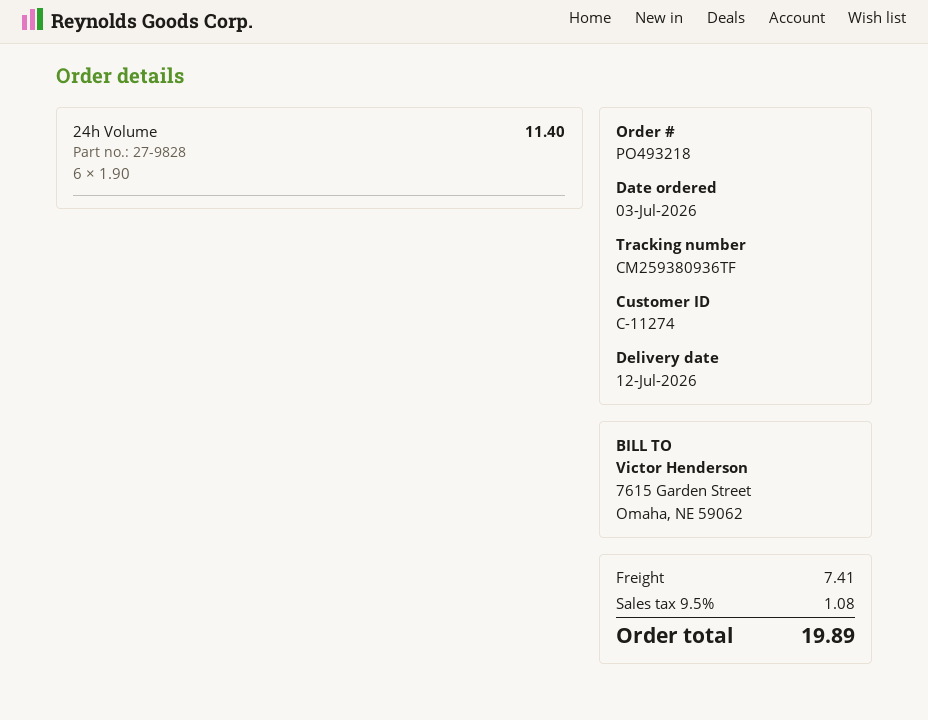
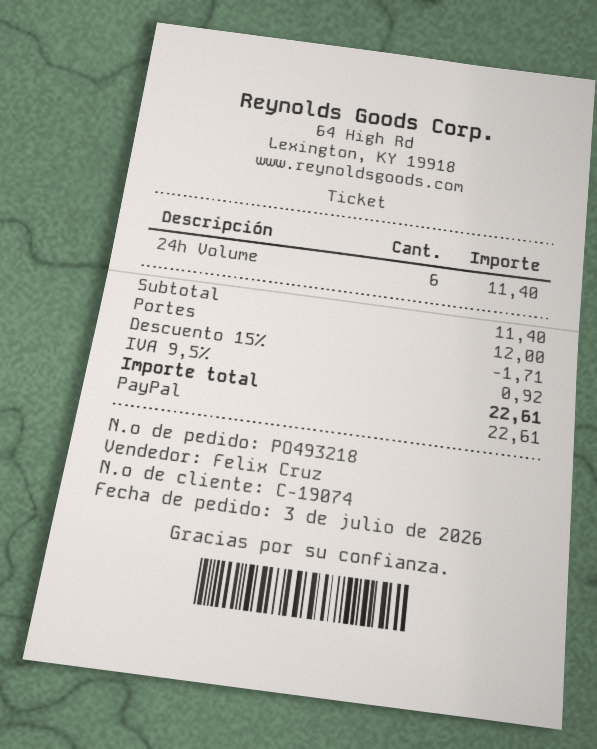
customer number: C-11274 -> C-19074
discount: none -> 15% = 1.71
shipping: 7.41 -> 12.00
tax: 9.5% = 1.08 -> 9.5% = 0.92
total: 19.89 -> 22.61

